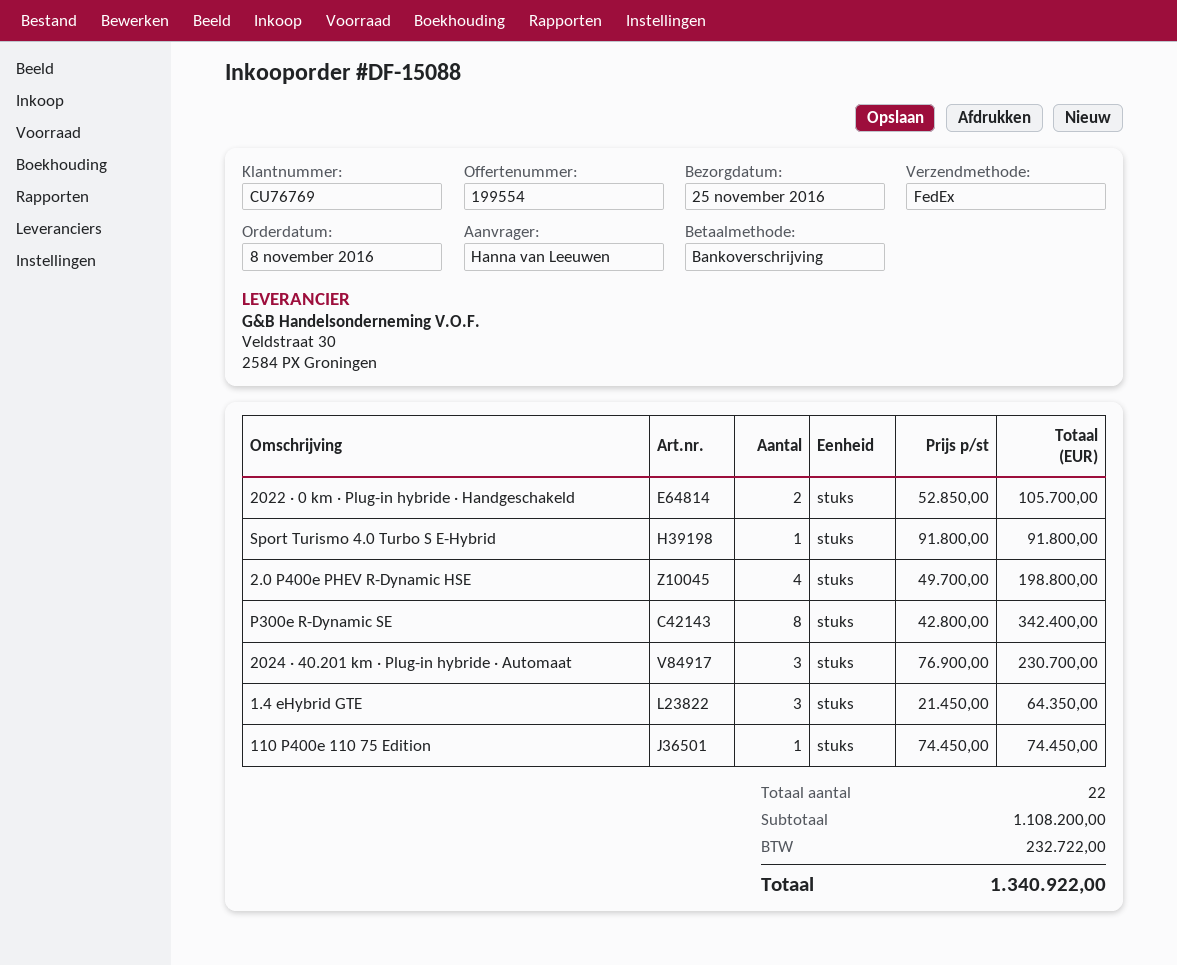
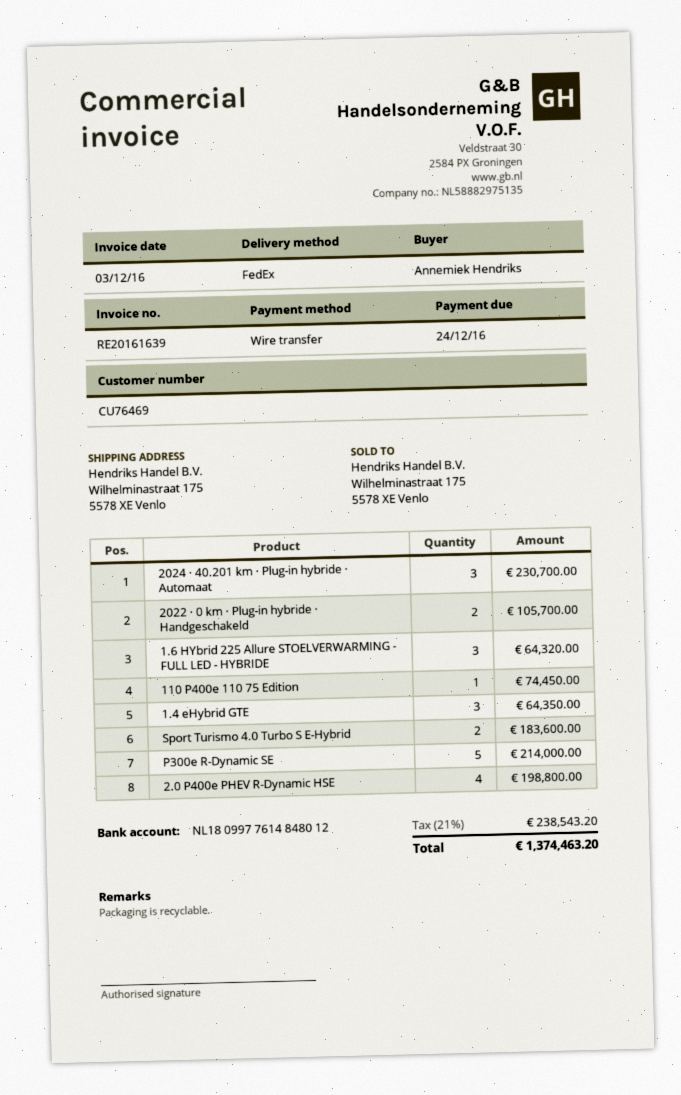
customer number: CU76769 -> CU76469
ordered by: Hanna van Leeuwen -> Annemiek Hendriks
Sport Turismo 4.0 Turbo S E-Hybrid: 1 for 91800.00 -> 2 for 183600.00
P300e R-Dynamic SE: 8 for 342400.00 -> 5 for 214000.00
1.6 HYbrid 225 Allure STOELVERWARMING - FULL LED - HYBRIDE: none -> 3 for 64320.00
tax: 232722.00 -> 238543.20
total: 1340922.00 -> 1374463.20

